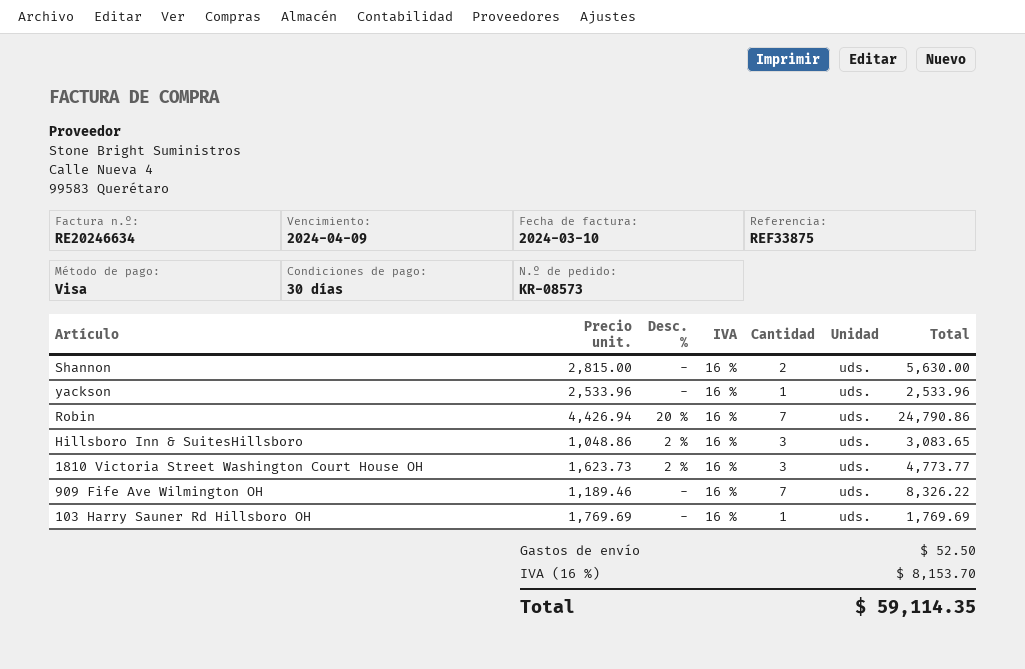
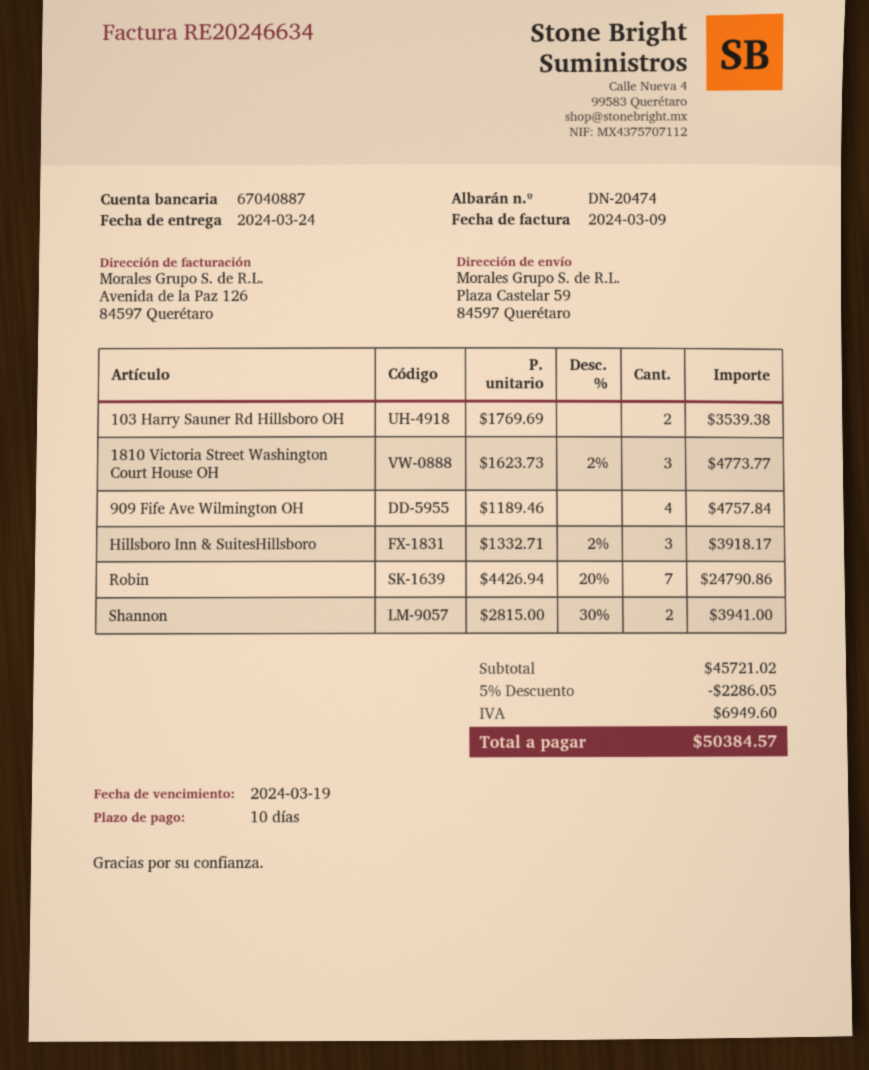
invoice date: 2024-03-10 -> 2024-03-09
payment terms: 30 days -> 10 days
due date: 2024-04-09 -> 2024-03-19
Shannon: 2 x 2815.00 = 5630.00 -> 2 x 2815.00 - 30% = 3941.00
yackson: 1 x 2533.96 = 2533.96 -> none
Hillsboro Inn & SuitesHillsboro: 3 x 1048.86 - 2% = 3083.65 -> 3 x 1332.71 - 2% = 3918.17
909 Fife Ave Wilmington OH: 7 x 1189.46 = 8326.22 -> 4 x 1189.46 = 4757.84
103 Harry Sauner Rd Hillsboro OH: 1 x 1769.69 = 1769.69 -> 2 x 1769.69 = 3539.38
discount: none -> 5% = 2286.05
shipping: 52.50 -> none
tax: 8153.70 -> 6949.60
total: 59114.35 -> 50384.57

